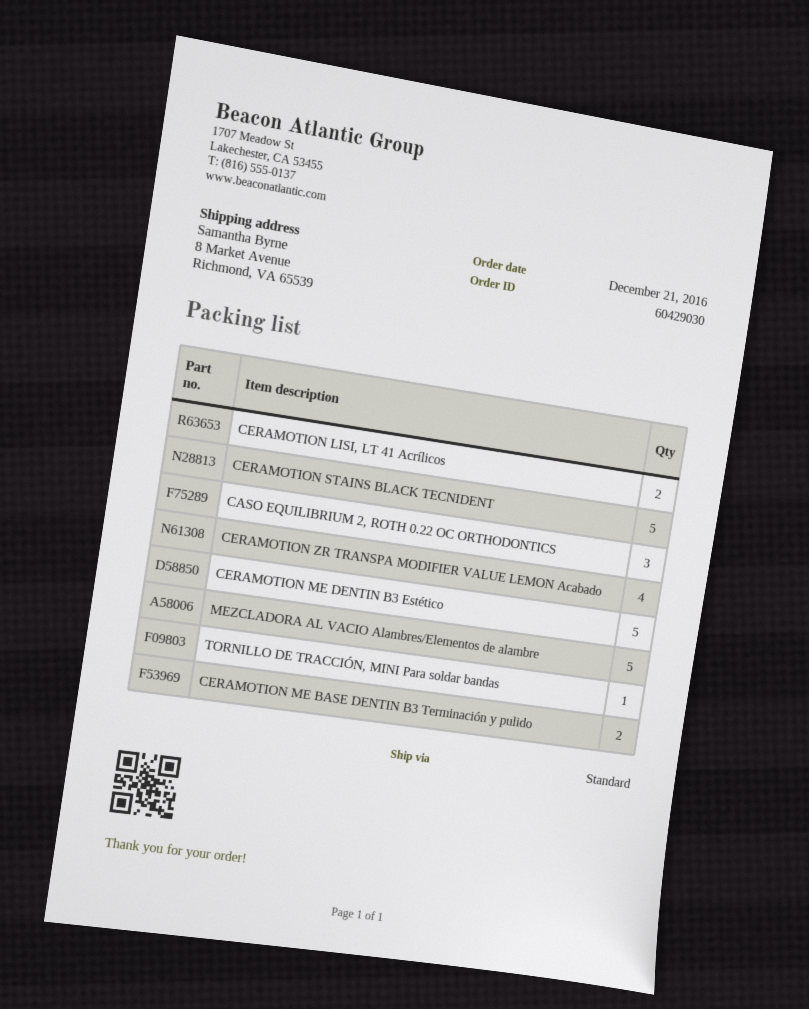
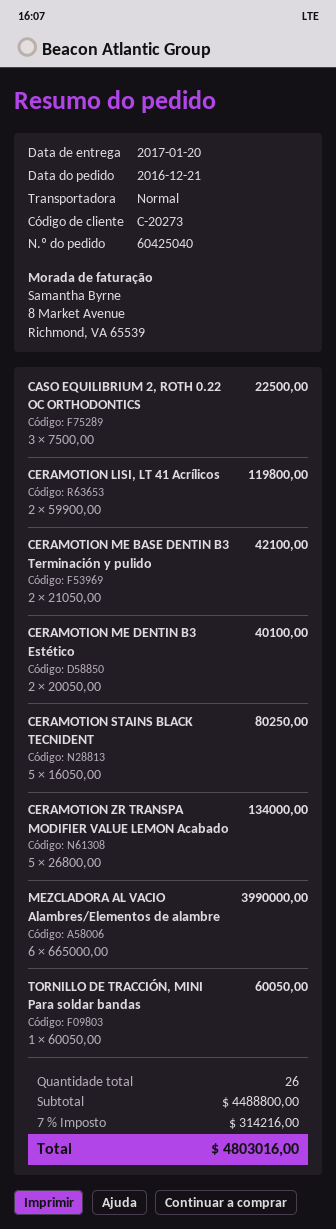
order number: 60429030 -> 60425040
CERAMOTION ZR TRANSPA MODIFIER VALUE LEMON Acabado: 4 -> 5
CERAMOTION ME DENTIN B3 Estético: 5 -> 2
MEZCLADORA AL VACIO Alambres/Elementos de alambre: 5 -> 6

